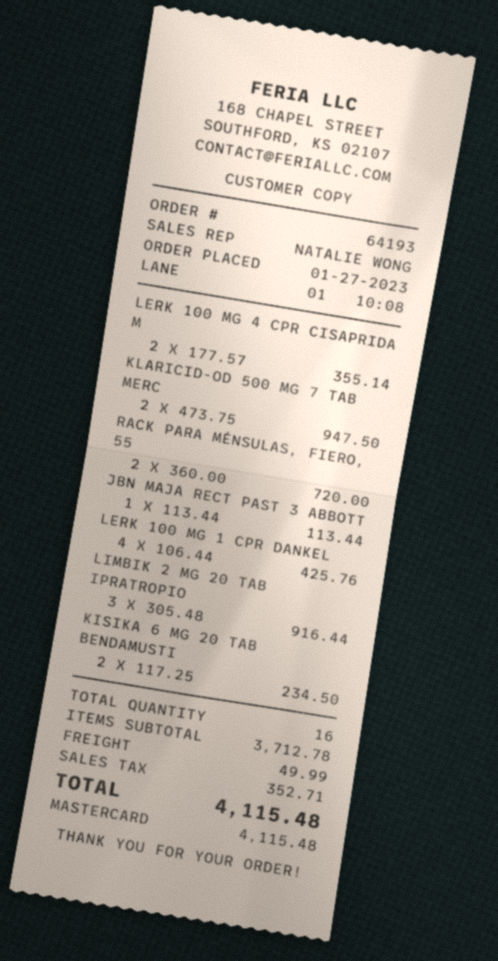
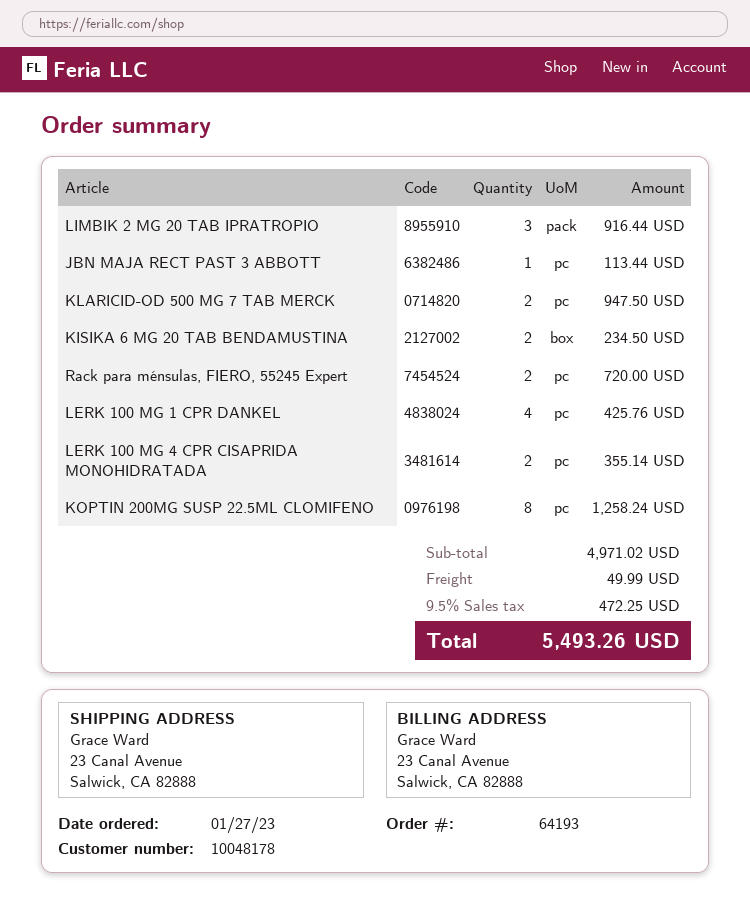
KOPTIN 200MG SUSP 22.5ML CLOMIFENO: none -> 8 for 1258.24
subtotal: 3712.78 -> 4971.02
tax: 352.71 -> 472.25
total: 4115.48 -> 5493.26

